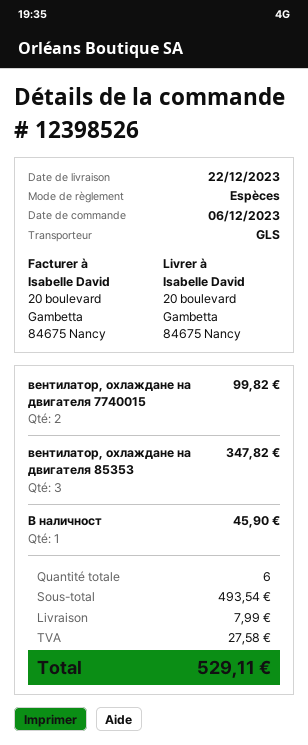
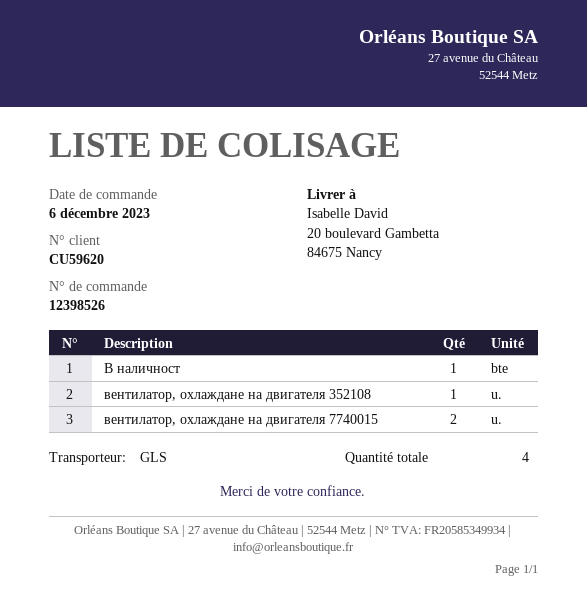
вентилатор, охлаждане на двигателя 85353: 3 -> none
вентилатор, охлаждане на двигателя 352108: none -> 1
total quantity: 6 -> 4

